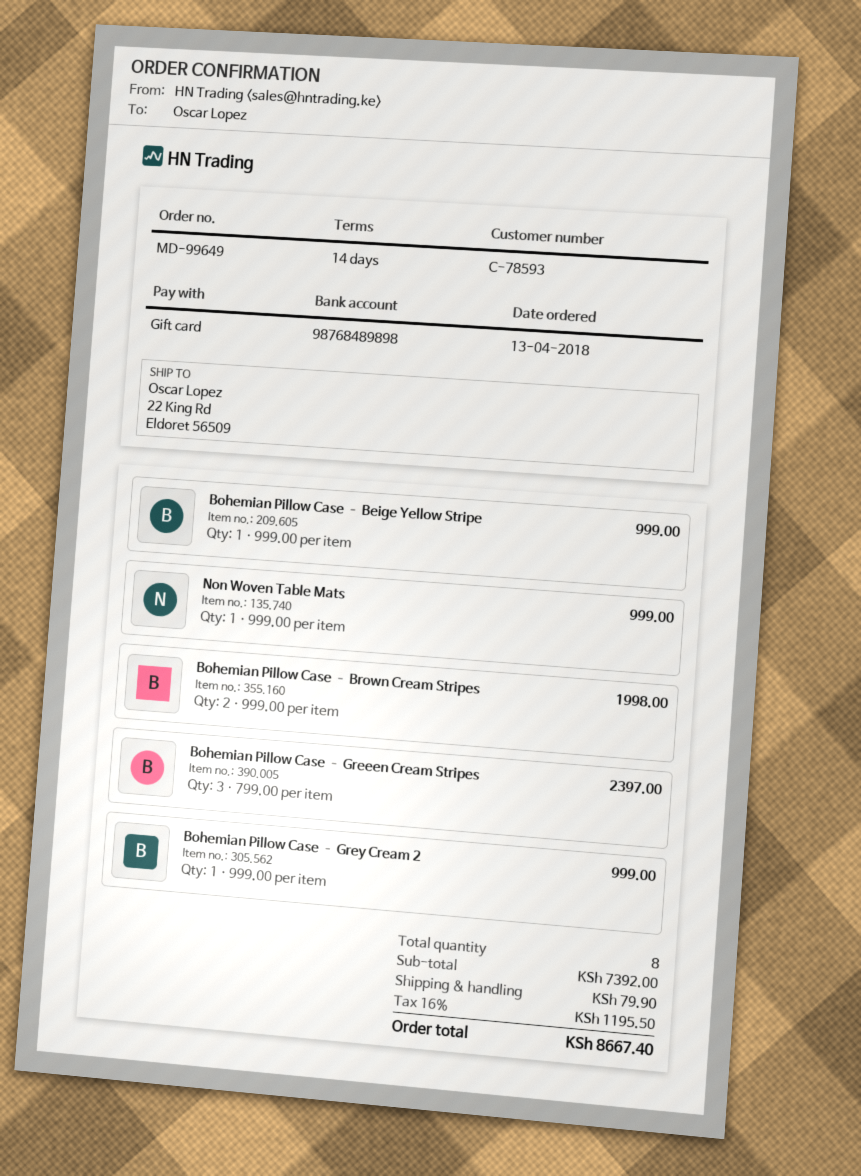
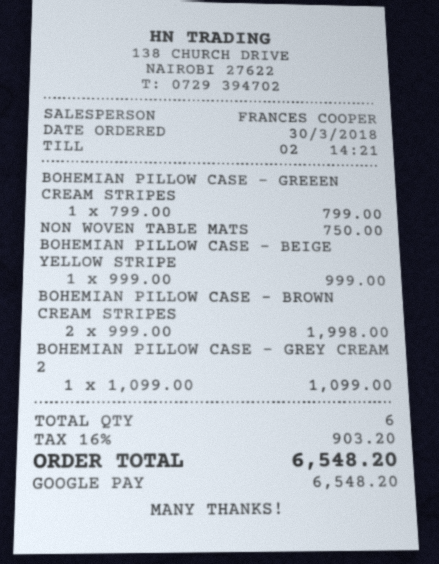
order date: 2018-04-13 -> 2018-03-30
payment method: gift card -> Google Pay
Non Woven Table Mats: 1 x 999.00 = 999.00 -> 1 x 750.00 = 750.00
Bohemian Pillow Case – Greeen Cream Stripes: 3 x 799.00 = 2397.00 -> 1 x 799.00 = 799.00
Bohemian Pillow Case – Grey Cream 2: 1 x 999.00 = 999.00 -> 1 x 1099.00 = 1099.00
total quantity: 8 -> 6
shipping: 79.90 -> none
tax: 16% = 1195.50 -> 16% = 903.20
total: 8667.40 -> 6548.20

